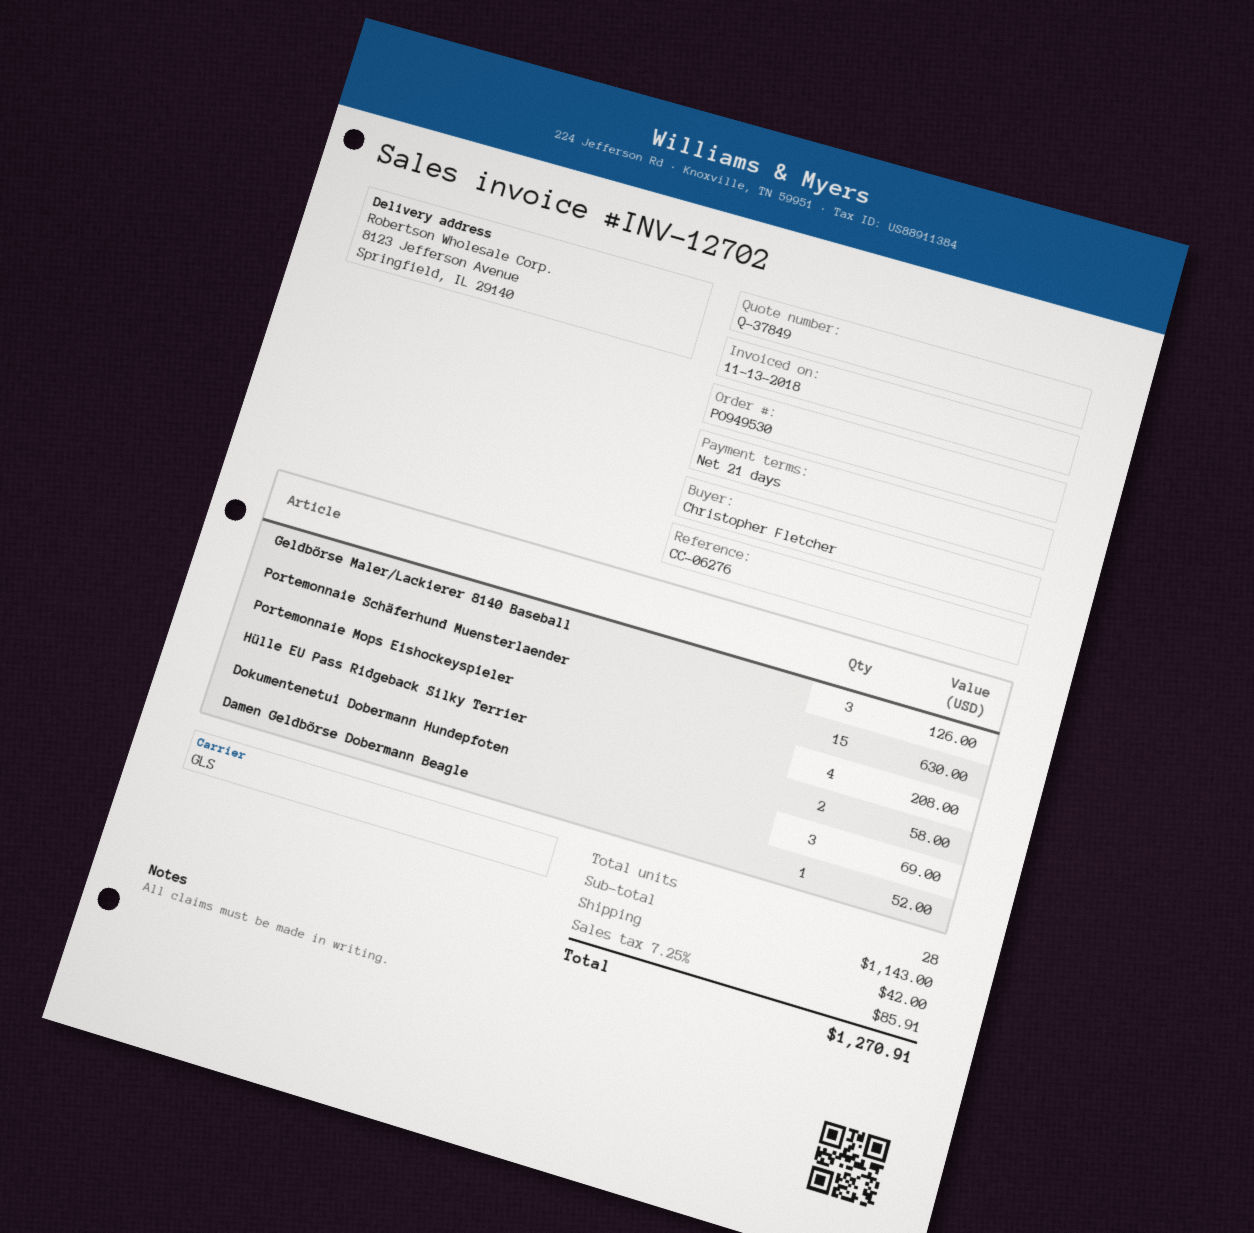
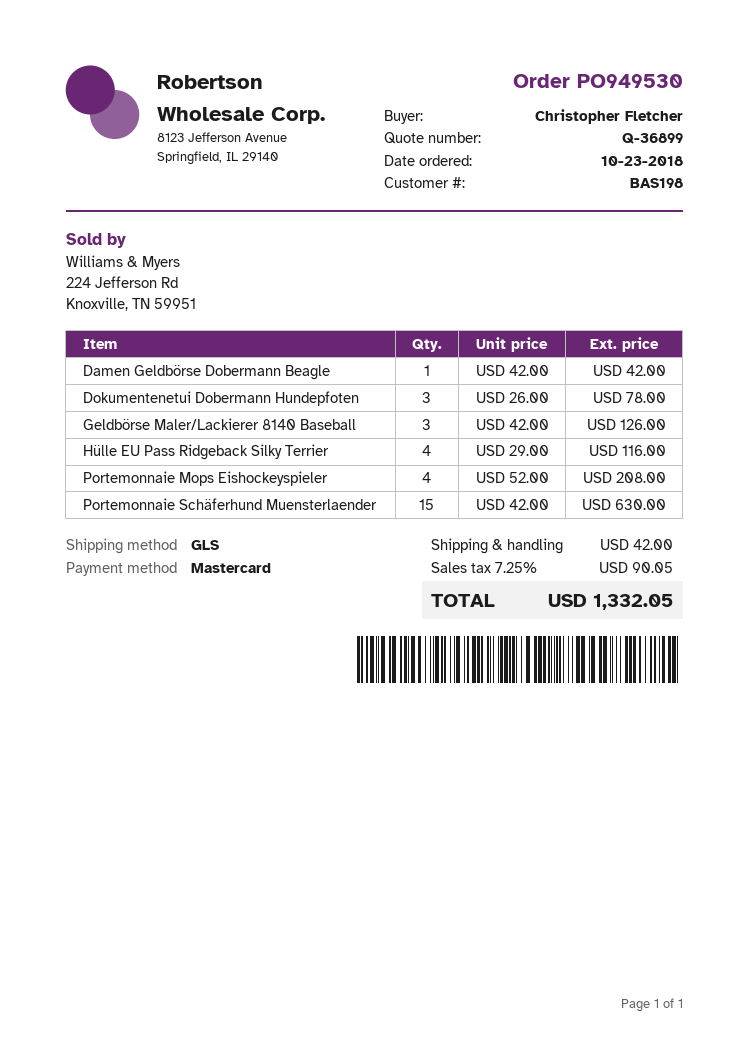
quote number: Q-37849 -> Q-36899
Hülle EU Pass Ridgeback Silky Terrier: 2 for 58.00 -> 4 for 116.00
Dokumentenetui Dobermann Hundepfoten: 3 for 69.00 -> 3 for 78.00
Damen Geldbörse Dobermann Beagle: 1 for 52.00 -> 1 for 42.00
tax: 7.25% = 85.91 -> 7.25% = 90.05
total: 1270.91 -> 1332.05

